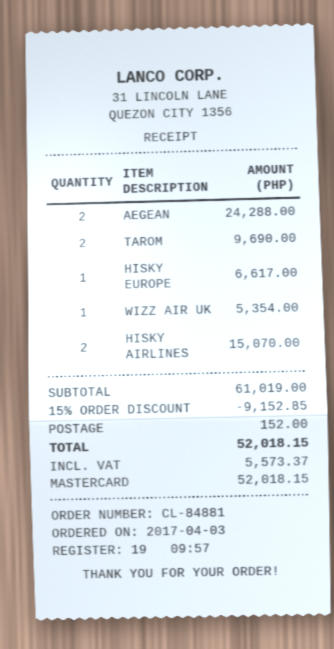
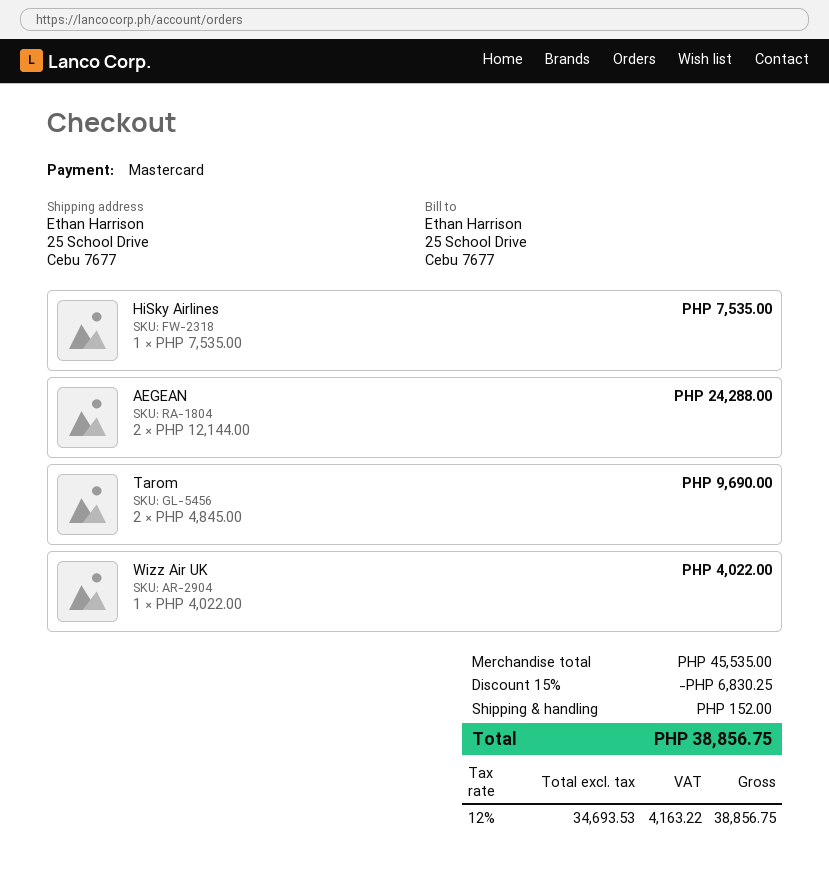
HISKY EUROPE: 1 for 6617.00 -> none
WIZZ AIR UK: 1 for 5354.00 -> 1 for 4022.00
HISKY AIRLINES: 2 for 15070.00 -> 1 for 7535.00
subtotal: 61019.00 -> 45535.00
discount: 15% = 9152.85 -> 15% = 6830.25
tax: 5573.37 -> 4163.22
total: 52018.15 -> 38856.75

